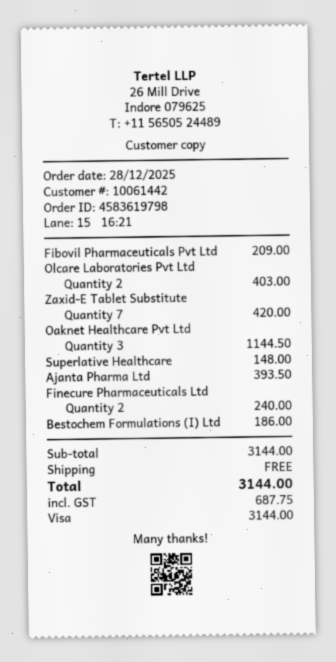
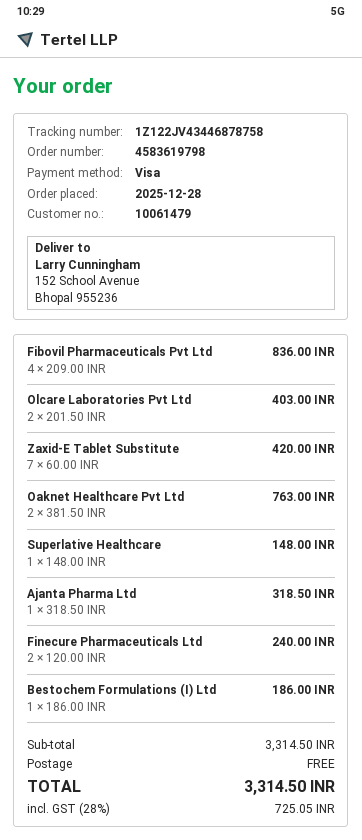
customer number: 10061442 -> 10061479
Fibovil Pharmaceuticals Pvt Ltd: 1 for 209.00 -> 4 for 836.00
Oaknet Healthcare Pvt Ltd: 3 for 1144.50 -> 2 for 763.00
Ajanta Pharma Ltd: 1 for 393.50 -> 1 for 318.50
subtotal: 3144.00 -> 3314.50
tax: 687.75 -> 725.05
total: 3144.00 -> 3314.50

